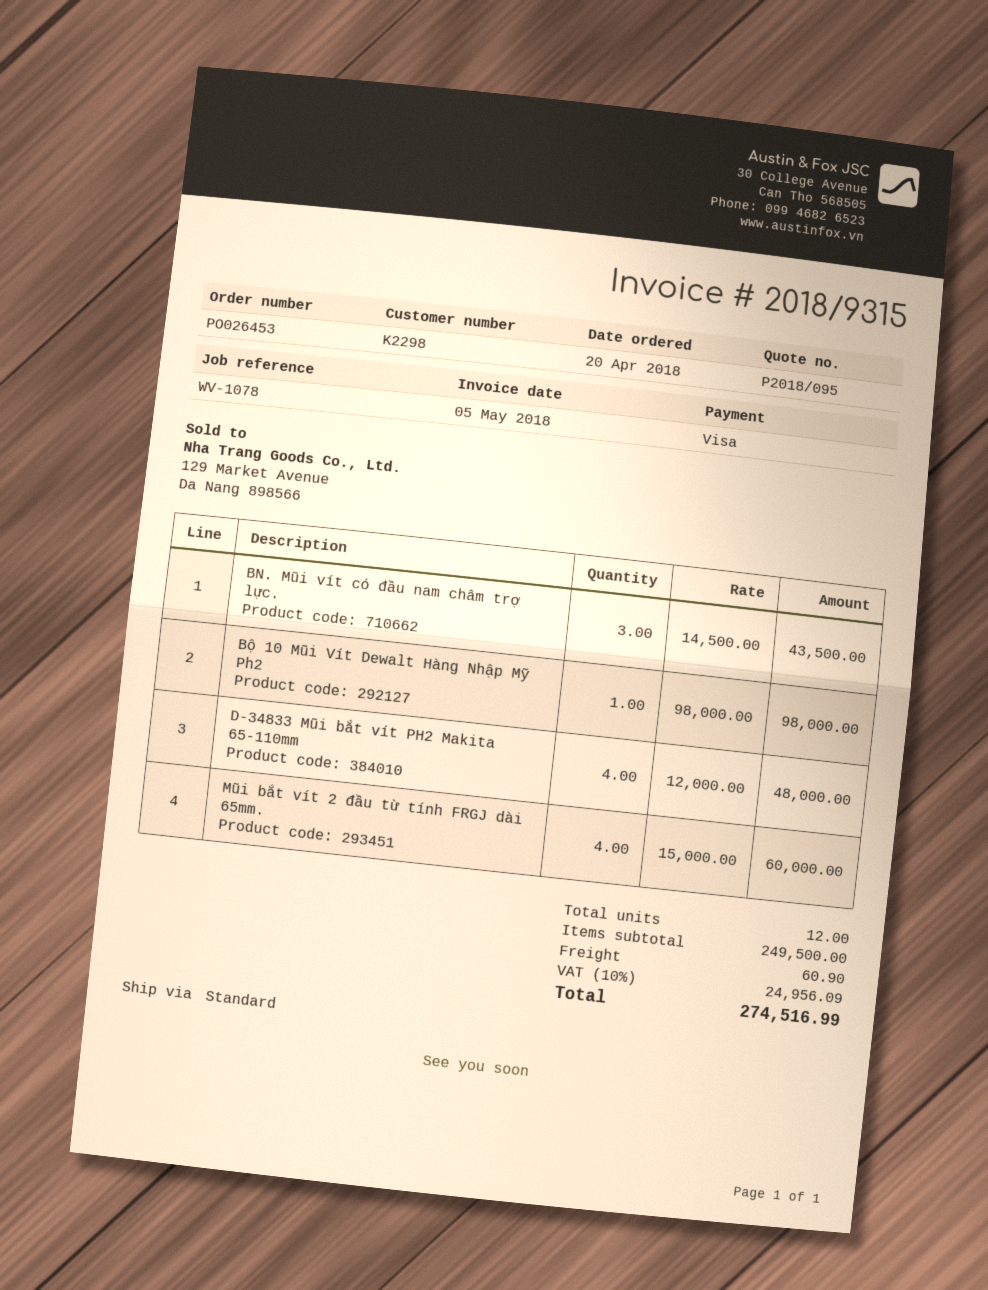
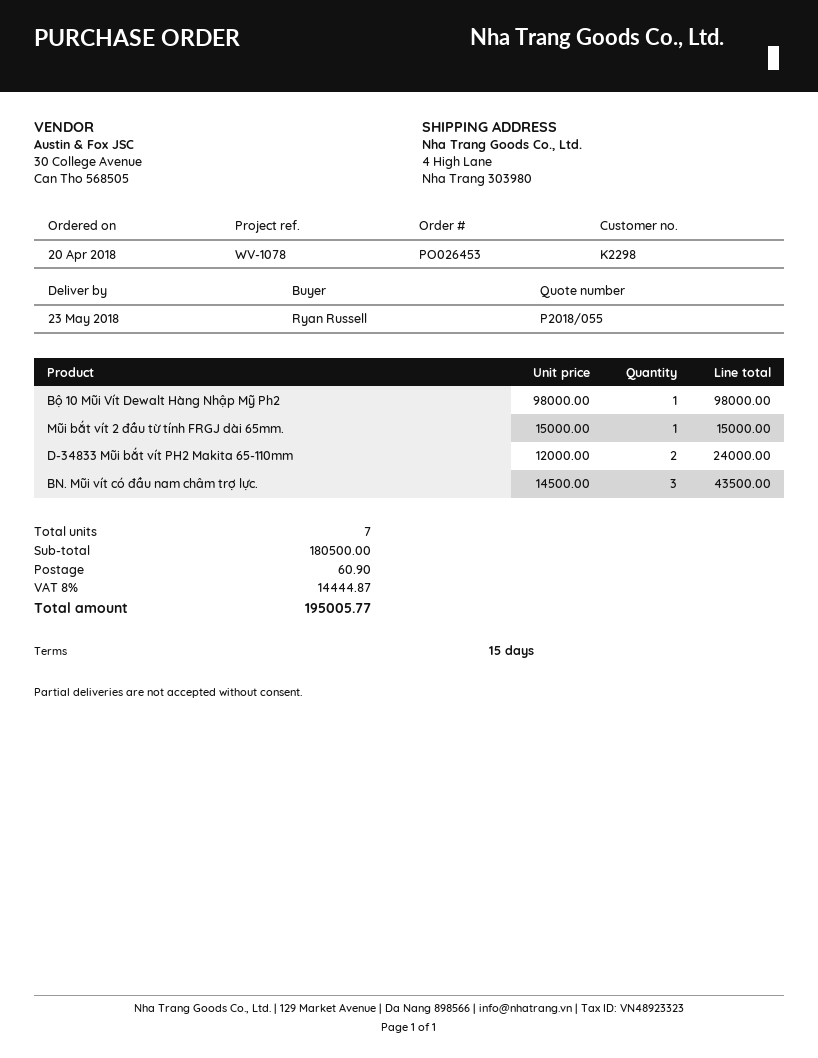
quote number: P2018/095 -> P2018/055
D-34833 Mũi bắt vít PH2 Makita 65-110mm: 4 x 12000.00 = 48000.00 -> 2 x 12000.00 = 24000.00
Mũi bắt vít 2 đầu từ tính FRGJ dài 65mm.: 4 x 15000.00 = 60000.00 -> 1 x 15000.00 = 15000.00
total quantity: 12 -> 7
subtotal: 249500.00 -> 180500.00
tax: 10% = 24956.09 -> 8% = 14444.87
total: 274516.99 -> 195005.77

